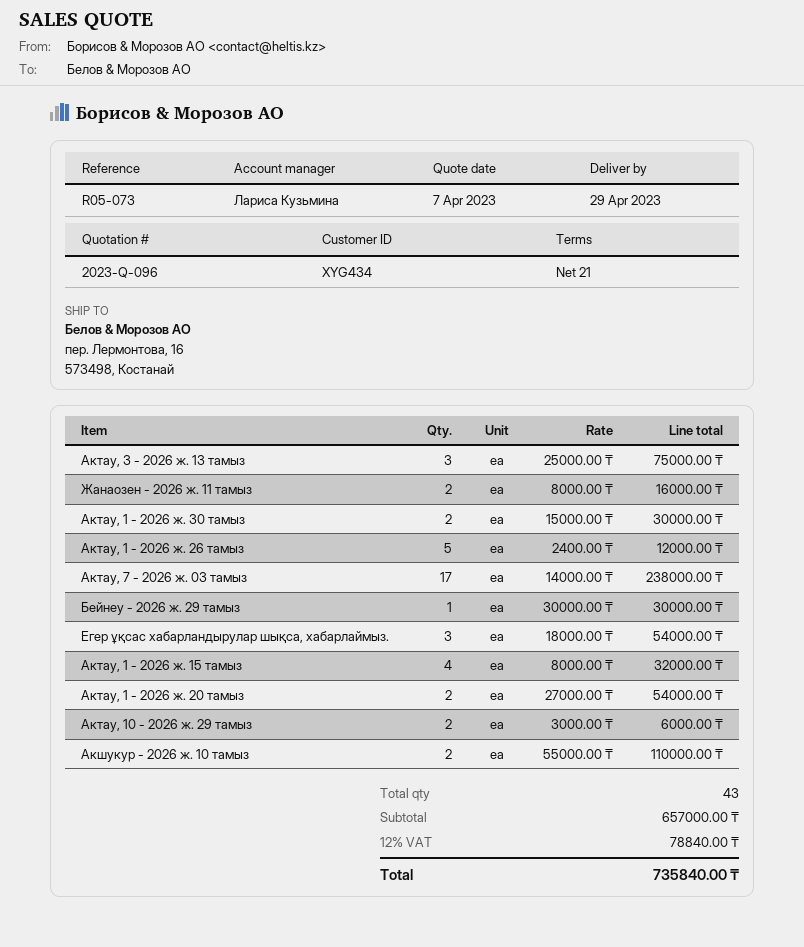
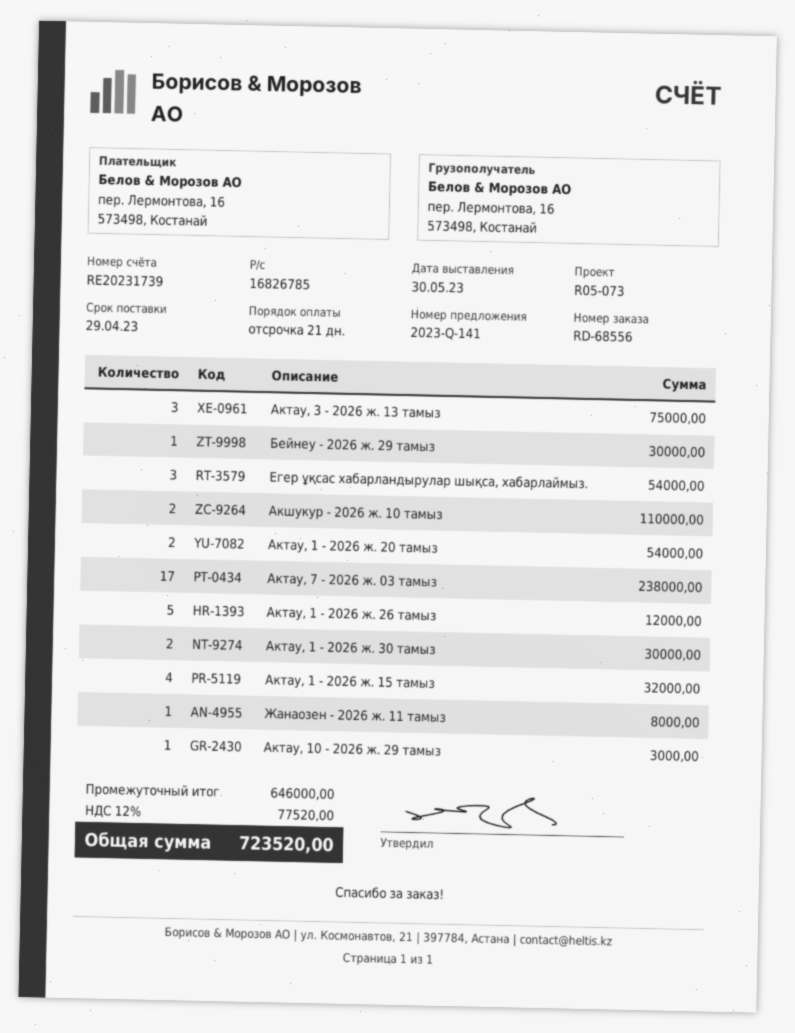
quote number: 2023-Q-096 -> 2023-Q-141
Жанаозен - 2026 ж. 11 тамыз: 2 for 16000.00 -> 1 for 8000.00
Актау, 10 - 2026 ж. 29 тамыз: 2 for 6000.00 -> 1 for 3000.00
subtotal: 657000.00 -> 646000.00
tax: 12% = 78840.00 -> 12% = 77520.00
total: 735840.00 -> 723520.00

